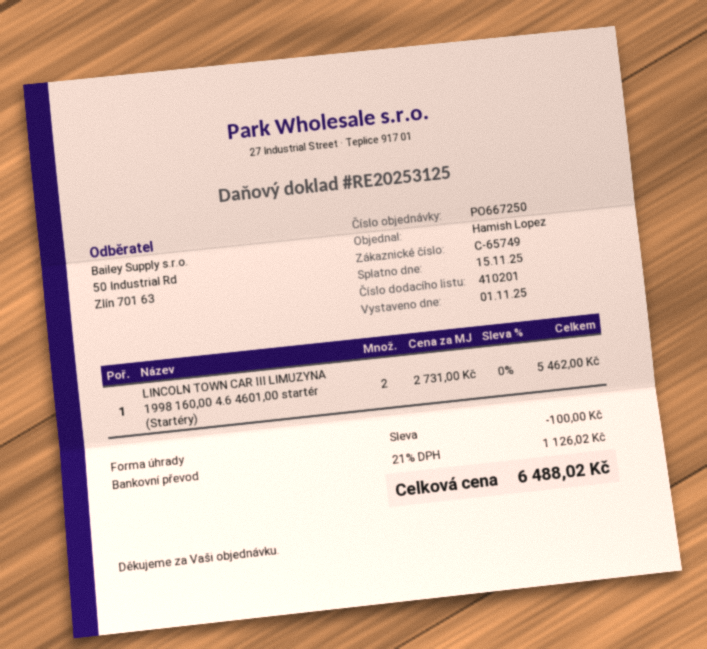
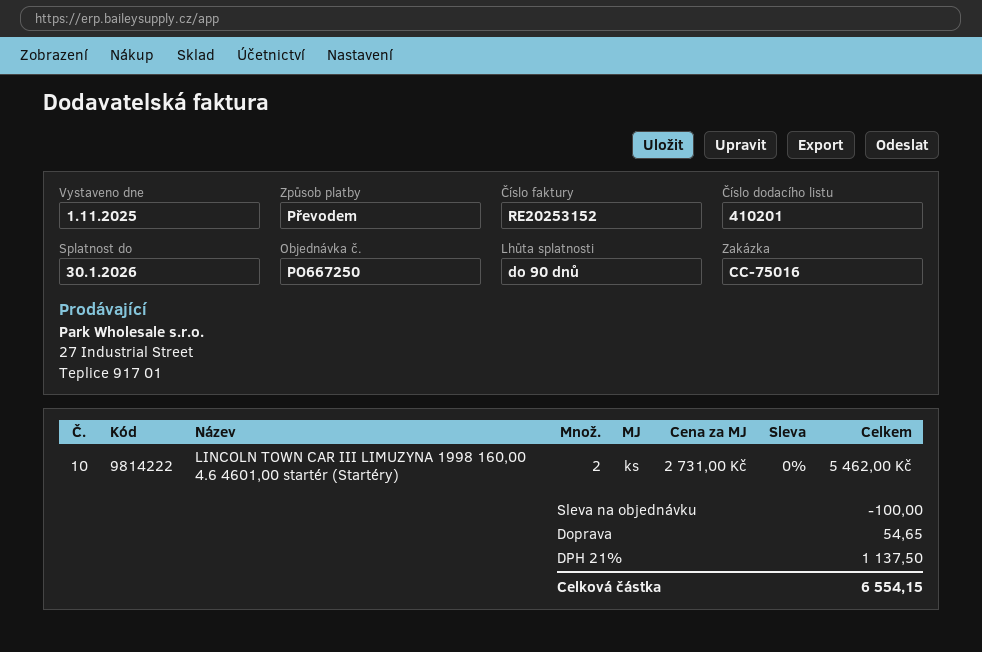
invoice number: RE20253125 -> RE20253152
due date: 2025-11-15 -> 2026-01-30
shipping: none -> 54.65
tax: 21% = 1126.02 -> 21% = 1137.50
total: 6488.02 -> 6554.15

